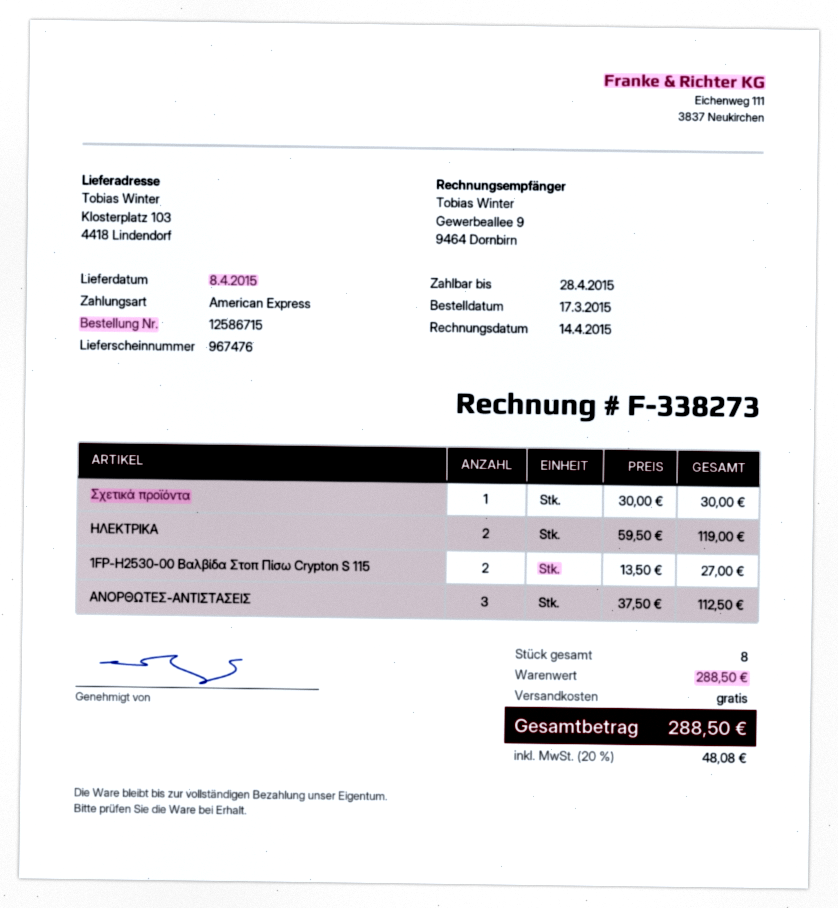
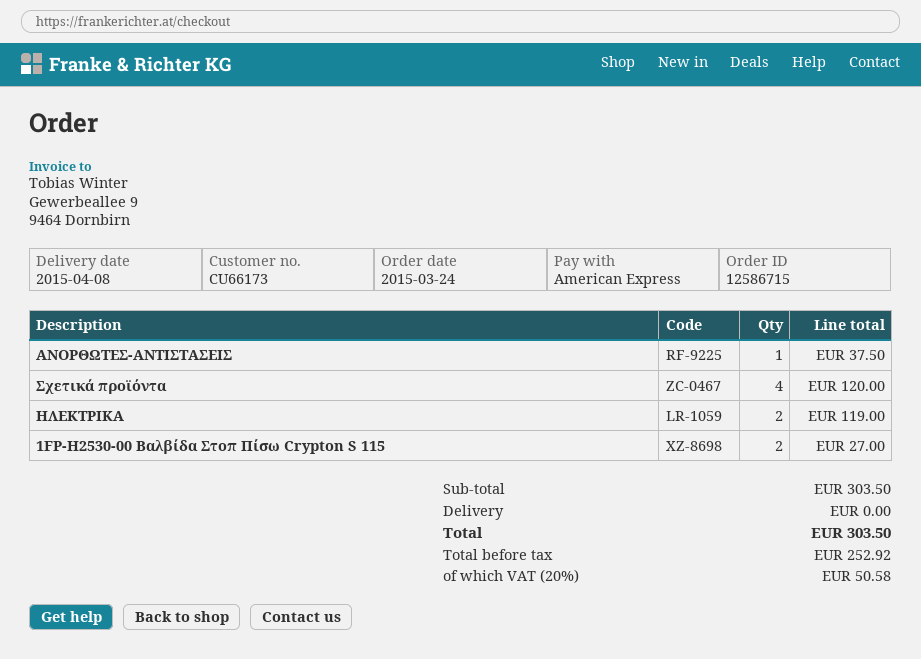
order date: 2015-03-17 -> 2015-03-24
Σχετικά προϊόντα: 1 for 30.00 -> 4 for 120.00
ΑΝΟΡΘΩΤΕΣ-ΑΝΤΙΣΤΑΣΕΙΣ: 3 for 112.50 -> 1 for 37.50
subtotal: 288.50 -> 303.50
tax: 20% = 48.08 -> 20% = 50.58
total: 288.50 -> 303.50

